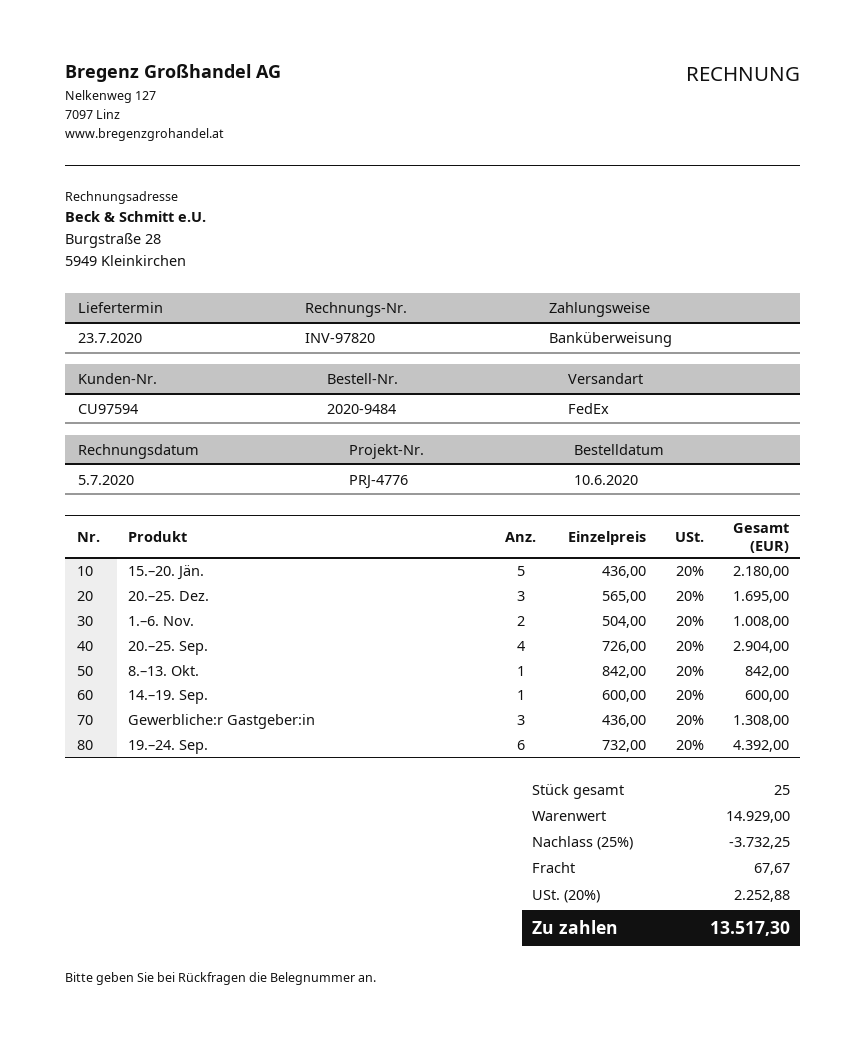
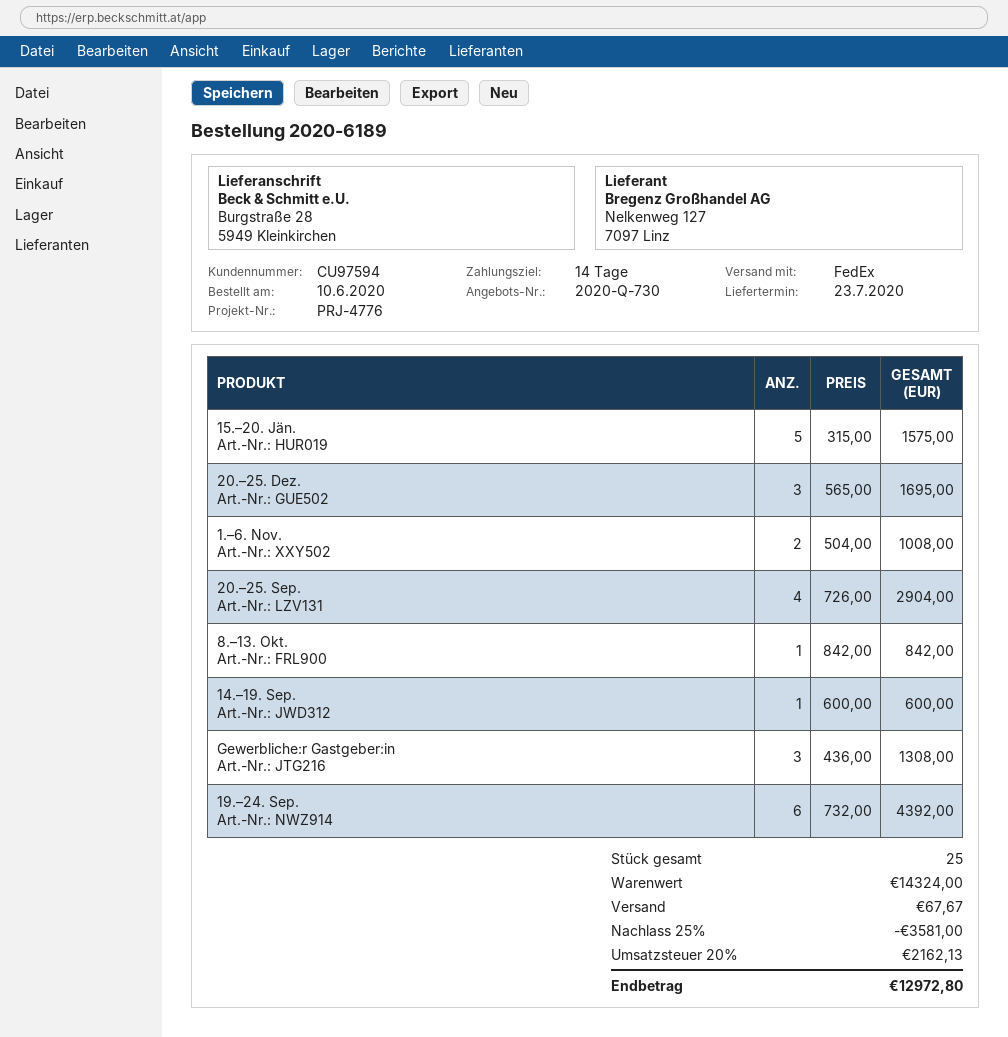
order number: 2020-9484 -> 2020-6189
15.–20. Jän.: 5 x 436.00 = 2180.00 -> 5 x 315.00 = 1575.00
subtotal: 14929.00 -> 14324.00
discount: 25% = 3732.25 -> 25% = 3581.00
tax: 20% = 2252.88 -> 20% = 2162.13
total: 13517.30 -> 12972.80

